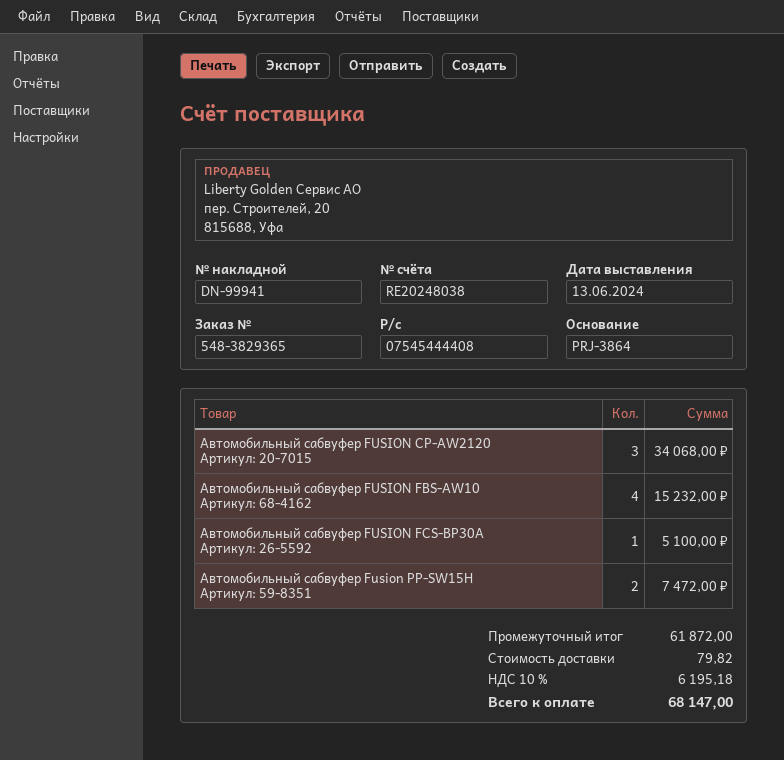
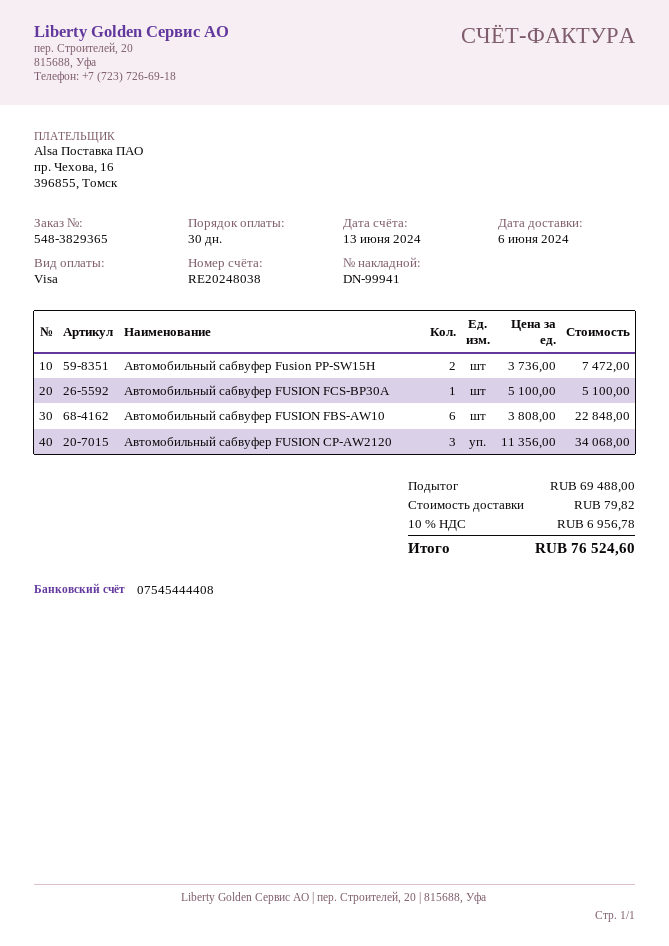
Автомобильный сабвуфер FUSION FBS-AW10: 4 for 15232.00 -> 6 for 22848.00
subtotal: 61872.00 -> 69488.00
tax: 10% = 6195.18 -> 10% = 6956.78
total: 68147.00 -> 76524.60

